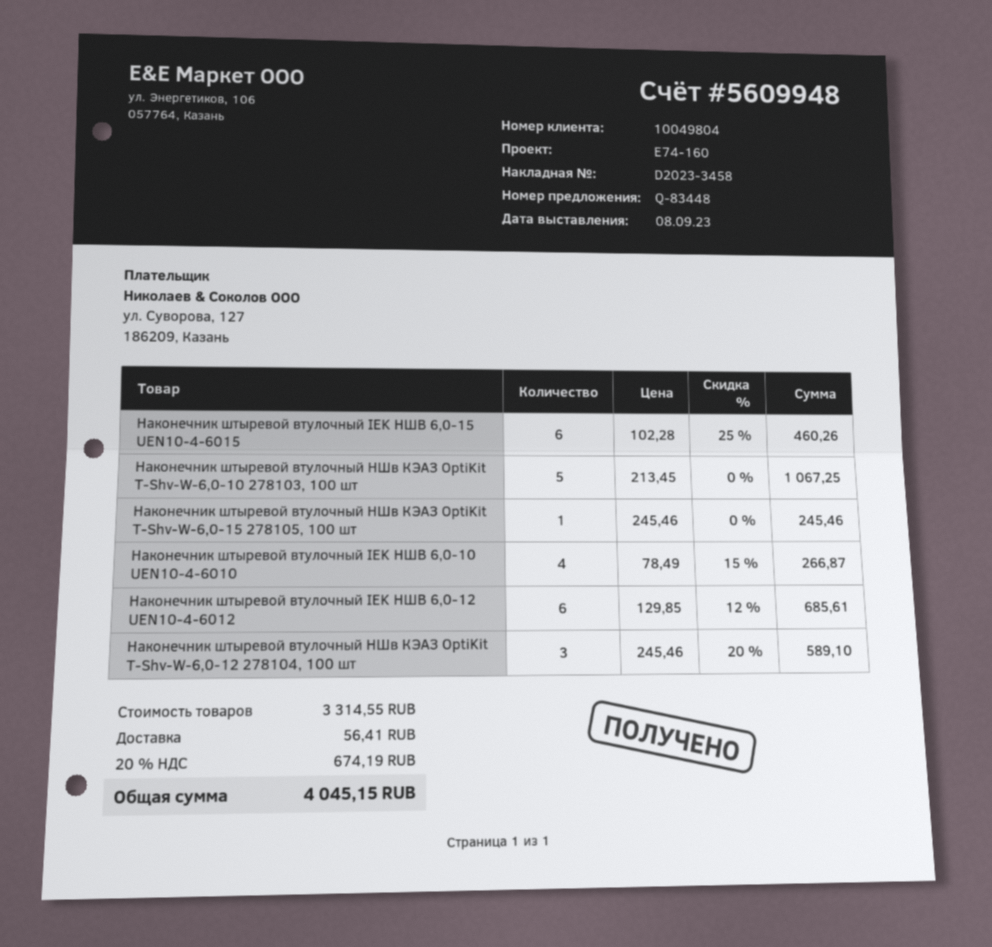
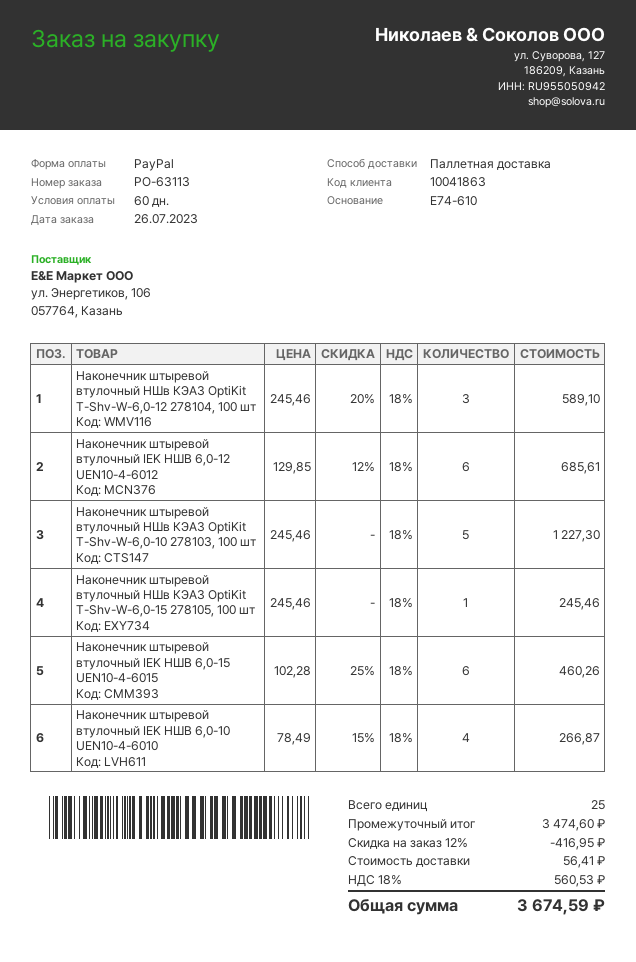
customer number: 10049804 -> 10041863
reference: E74-160 -> E74-610
Наконечник штыревой втулочный НШв КЭАЗ OptiKit T-Shv-W-6,0-10 278103, 100 шт: 5 x 213.45 = 1067.25 -> 5 x 245.46 = 1227.30
subtotal: 3314.55 -> 3474.60
discount: none -> 12% = 416.95
tax: 20% = 674.19 -> 18% = 560.53
total: 4045.15 -> 3674.59

